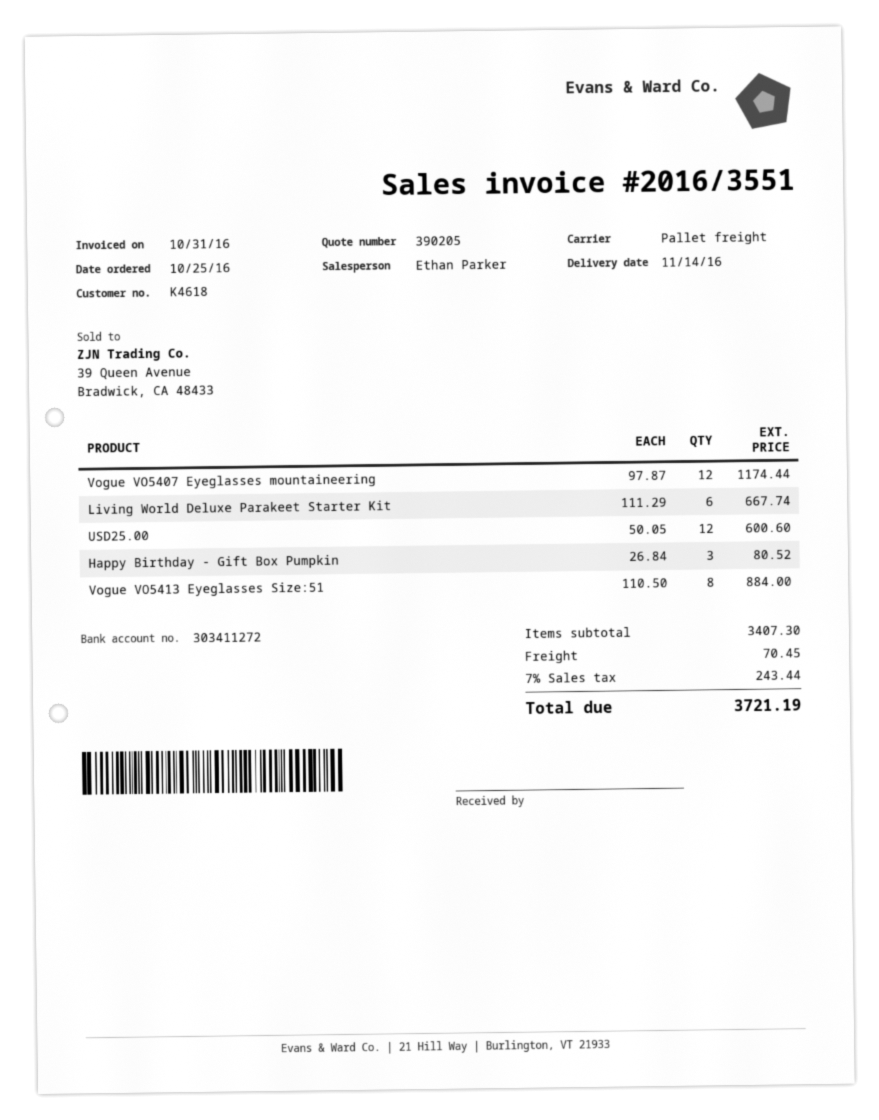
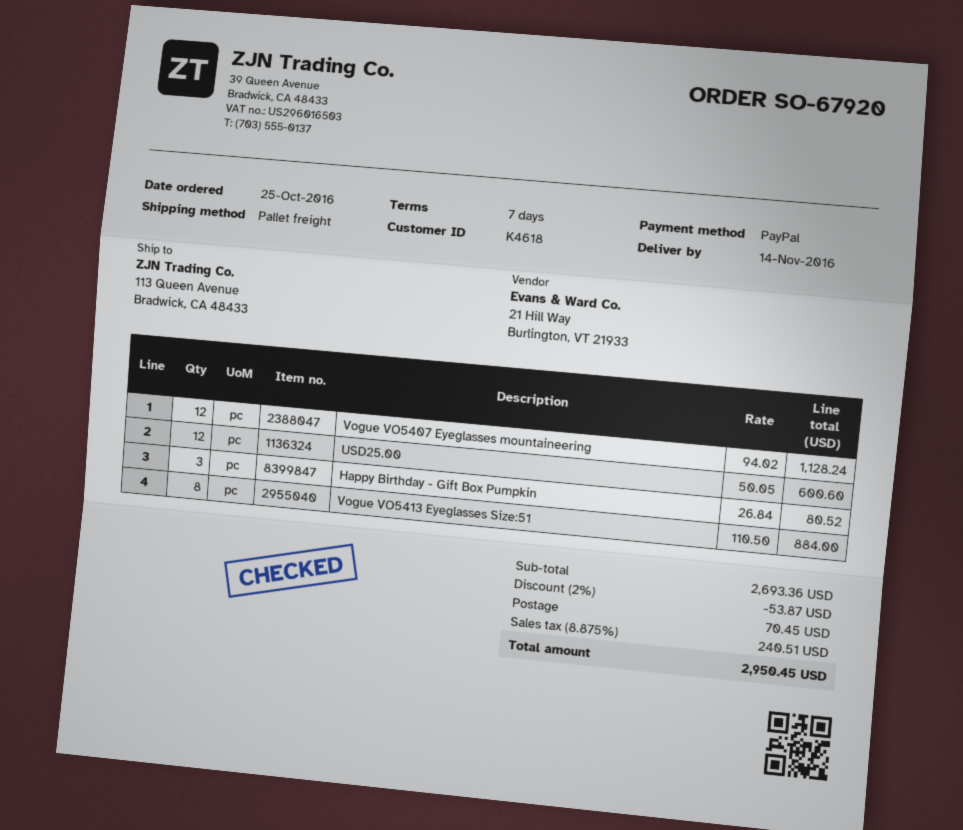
Vogue VO5407 Eyeglasses mountaineering: 12 x 97.87 = 1174.44 -> 12 x 94.02 = 1128.24
Living World Deluxe Parakeet Starter Kit: 6 x 111.29 = 667.74 -> none
subtotal: 3407.30 -> 2693.36
discount: none -> 2% = 53.87
tax: 7% = 243.44 -> 8.875% = 240.51
total: 3721.19 -> 2950.45

